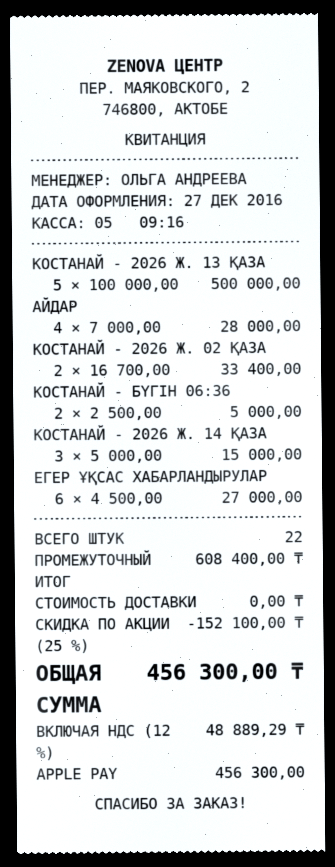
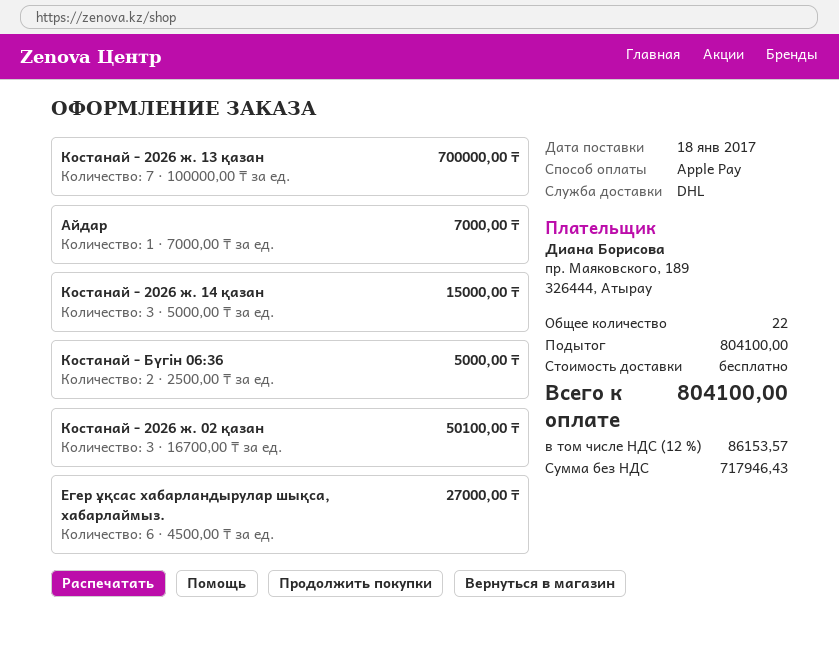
КОСТАНАЙ - 2026 Ж. 13 ҚАЗА: 5 x 100000.00 = 500000.00 -> 7 x 100000.00 = 700000.00
АЙДАР: 4 x 7000.00 = 28000.00 -> 1 x 7000.00 = 7000.00
КОСТАНАЙ - 2026 Ж. 02 ҚАЗА: 2 x 16700.00 = 33400.00 -> 3 x 16700.00 = 50100.00
subtotal: 608400.00 -> 804100.00
discount: 25% = 152100.00 -> none
tax: 12% = 48889.29 -> 12% = 86153.57
total: 456300.00 -> 804100.00

